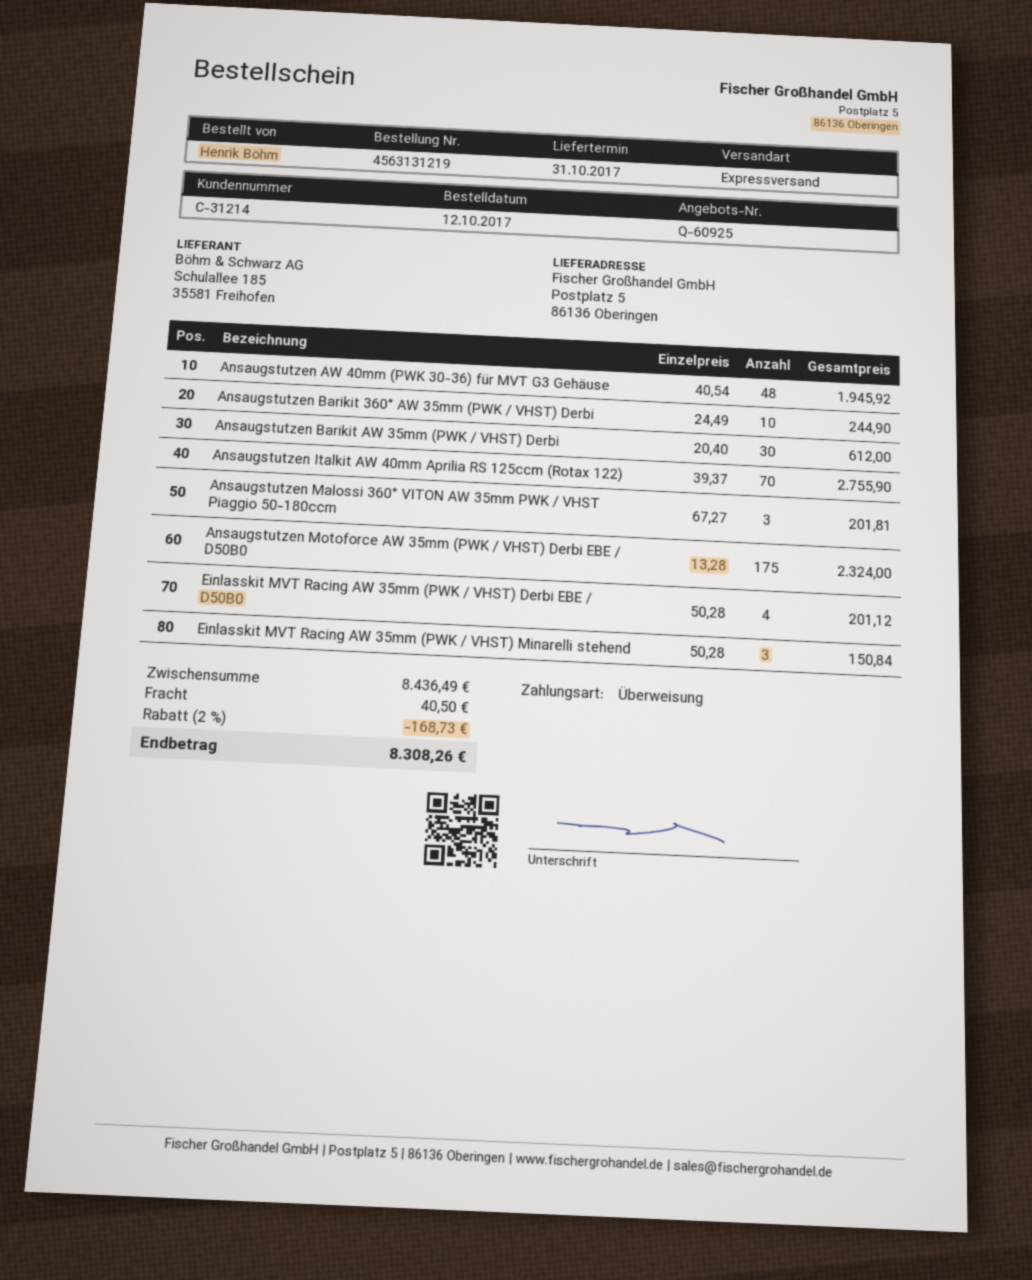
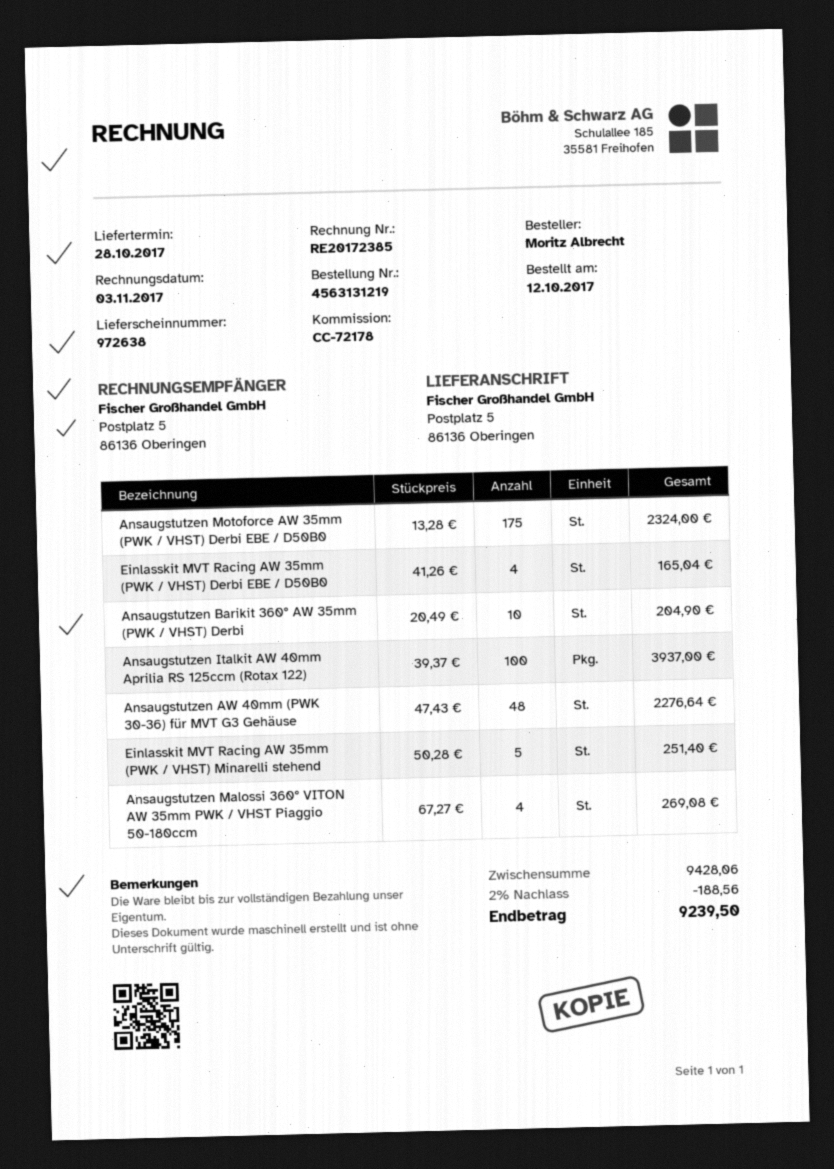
delivery date: 2017-10-31 -> 2017-10-28
ordered by: Henrik Böhm -> Moritz Albrecht
Ansaugstutzen AW 40mm (PWK 30-36) für MVT G3 Gehäuse: 48 x 40.54 = 1945.92 -> 48 x 47.43 = 2276.64
Ansaugstutzen Barikit 360° AW 35mm (PWK / VHST) Derbi: 10 x 24.49 = 244.90 -> 10 x 20.49 = 204.90
Ansaugstutzen Barikit AW 35mm (PWK / VHST) Derbi: 30 x 20.40 = 612.00 -> none
Ansaugstutzen Italkit AW 40mm Aprilia RS 125ccm (Rotax 122): 70 x 39.37 = 2755.90 -> 100 x 39.37 = 3937.00
Ansaugstutzen Malossi 360° VITON AW 35mm PWK / VHST Piaggio 50-180ccm: 3 x 67.27 = 201.81 -> 4 x 67.27 = 269.08
Einlasskit MVT Racing AW 35mm (PWK / VHST) Derbi EBE / D50B0: 4 x 50.28 = 201.12 -> 4 x 41.26 = 165.04
Einlasskit MVT Racing AW 35mm (PWK / VHST) Minarelli stehend: 3 x 50.28 = 150.84 -> 5 x 50.28 = 251.40
subtotal: 8436.49 -> 9428.06
discount: 2% = 168.73 -> 2% = 188.56
shipping: 40.50 -> none
total: 8308.26 -> 9239.50

